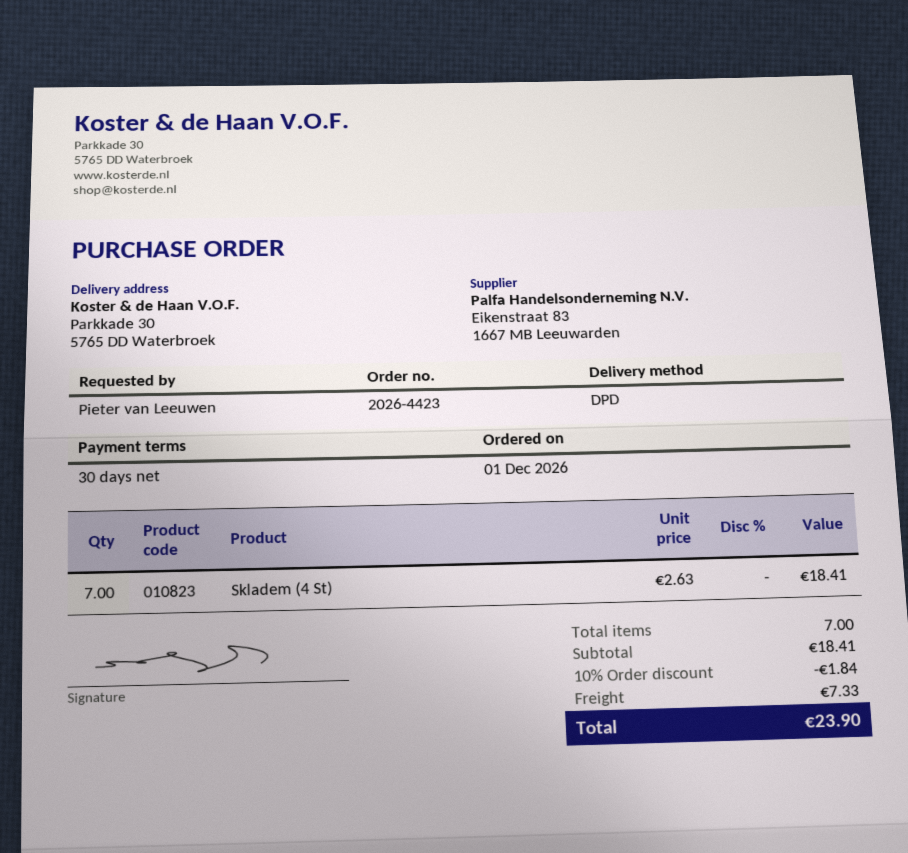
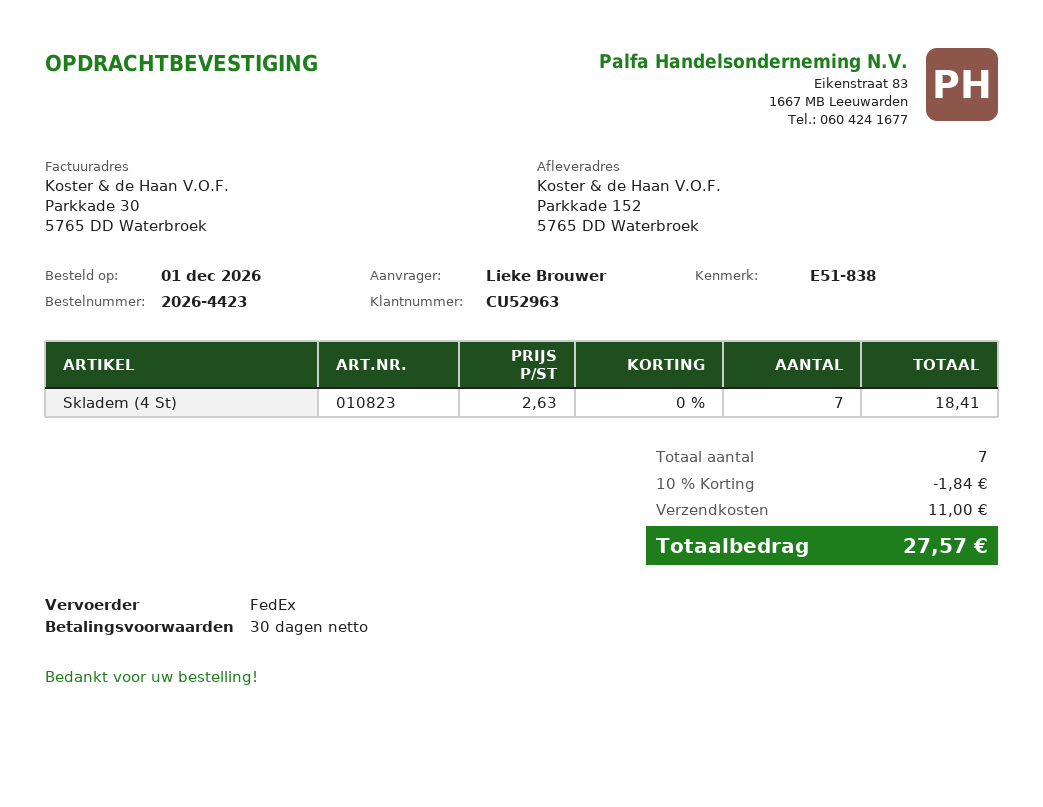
ordered by: Pieter van Leeuwen -> Lieke Brouwer
shipping method: DPD -> FedEx
ship to: Parkkade 30, 5765 DD Waterbroek -> Parkkade 152, 5765 DD Waterbroek
shipping: 7.33 -> 11.00
total: 23.90 -> 27.57

